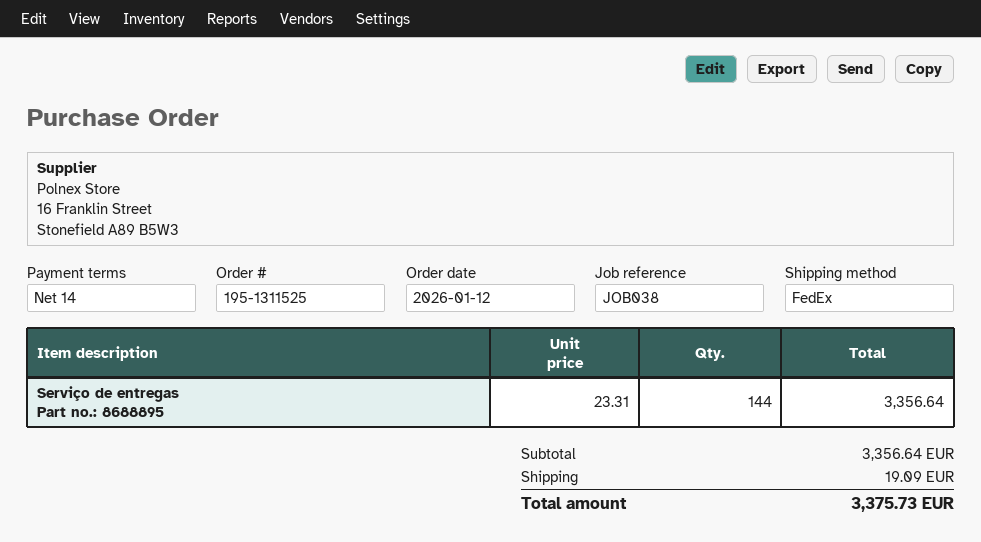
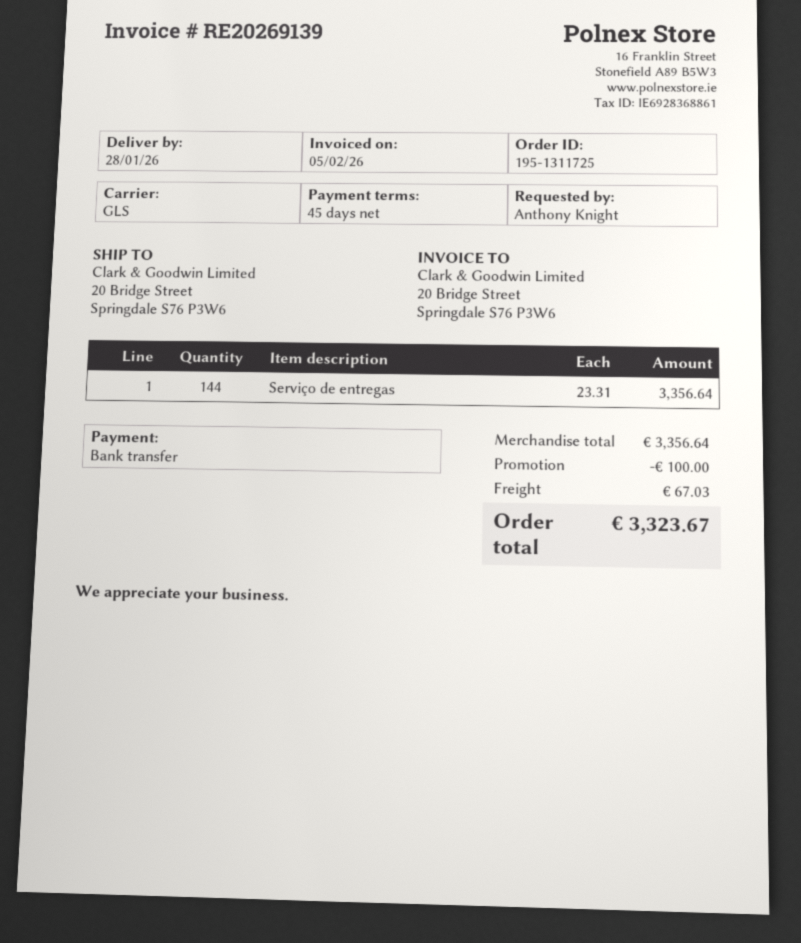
order number: 195-1311525 -> 195-1311725
payment terms: 14 days -> 45 days
shipping method: FedEx -> GLS
discount: none -> 100.00
shipping: 19.09 -> 67.03
total: 3375.73 -> 3323.67

